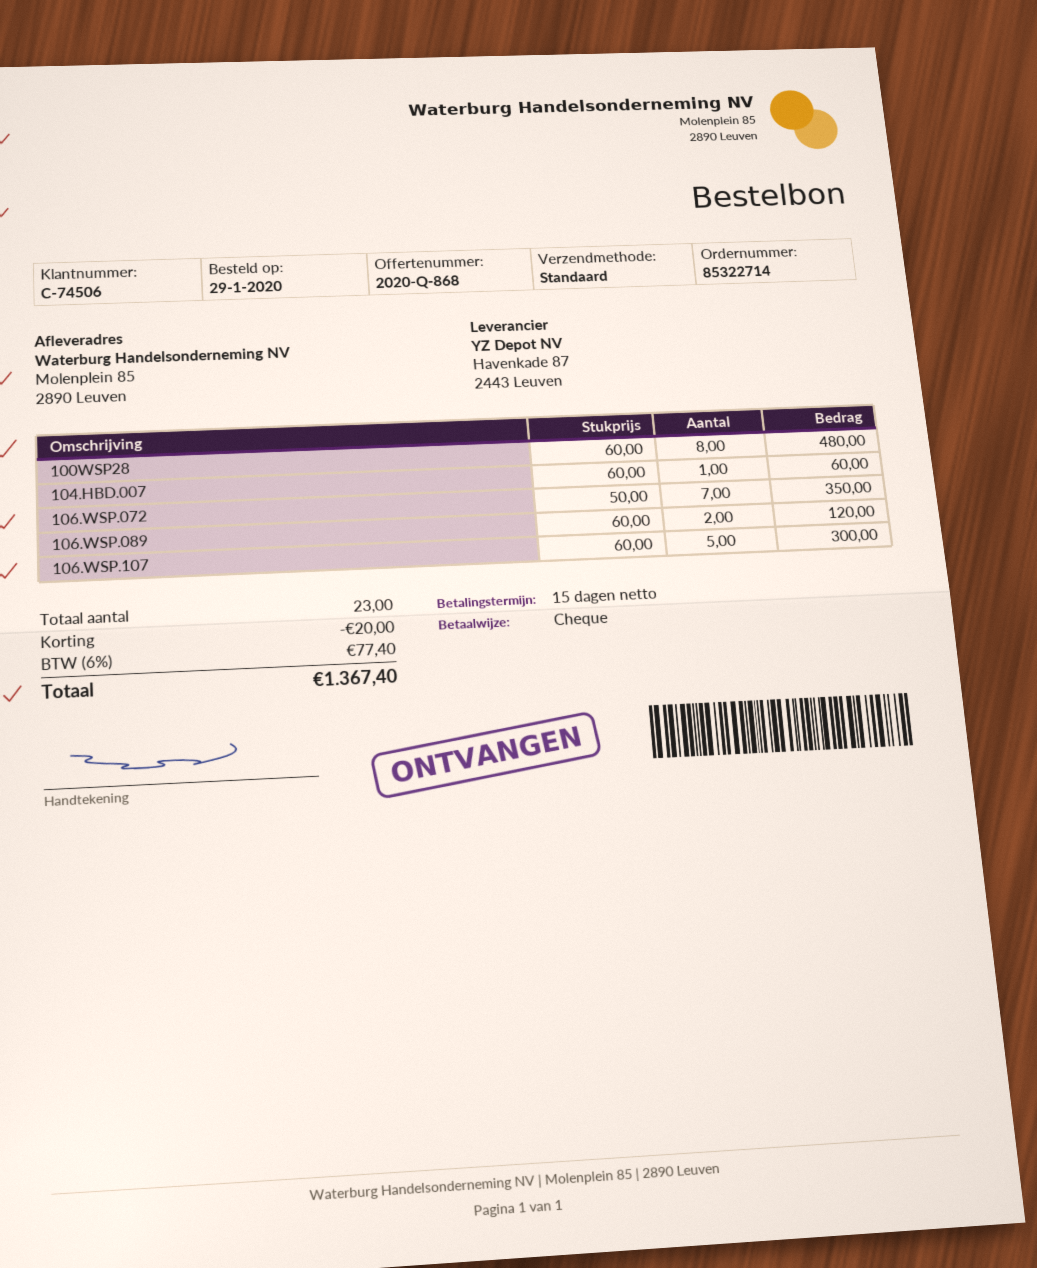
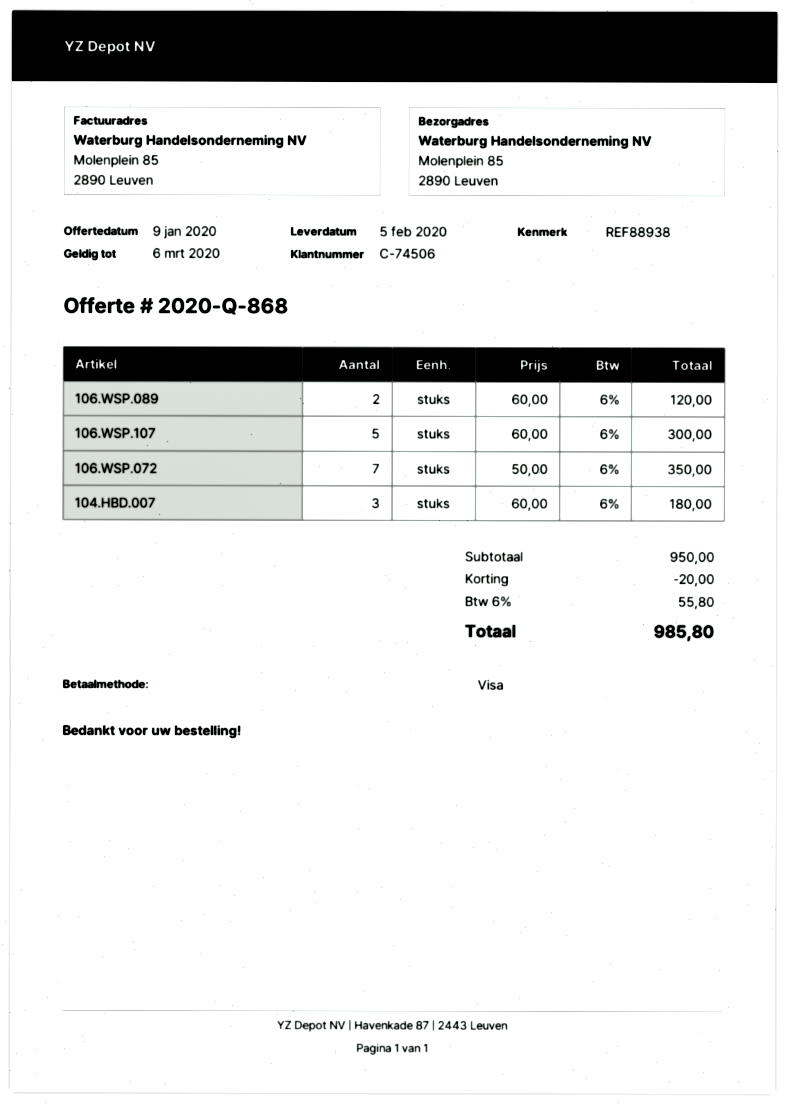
payment method: cheque -> Visa
100WSP28: 8 x 60.00 = 480.00 -> none
104.HBD.007: 1 x 60.00 = 60.00 -> 3 x 60.00 = 180.00
tax: 6% = 77.40 -> 6% = 55.80
total: 1367.40 -> 985.80

